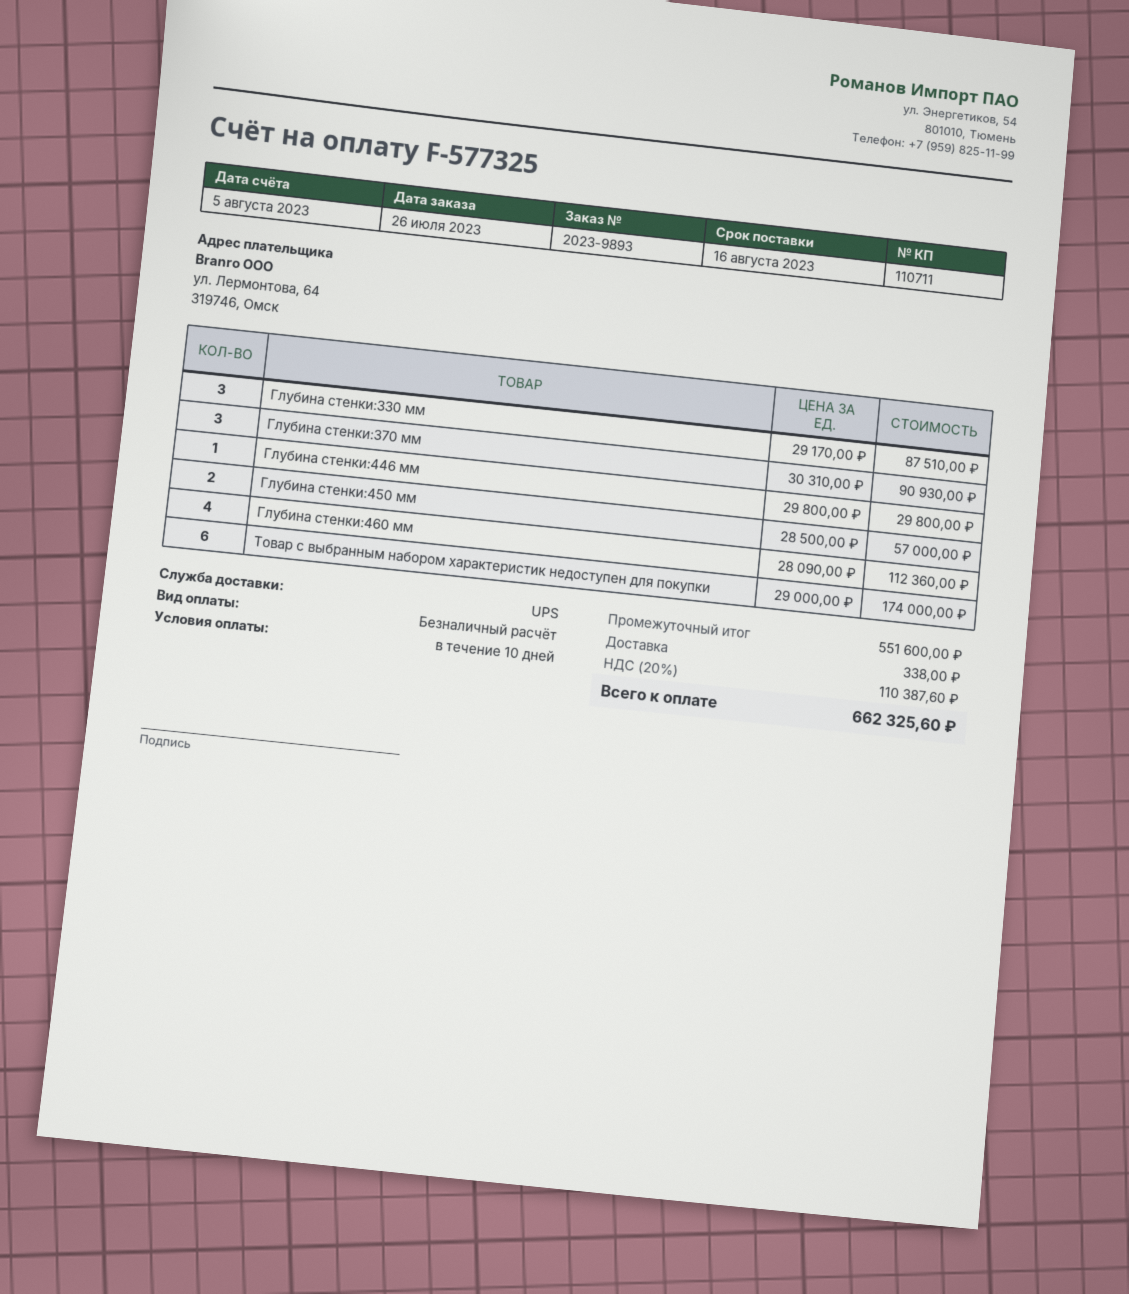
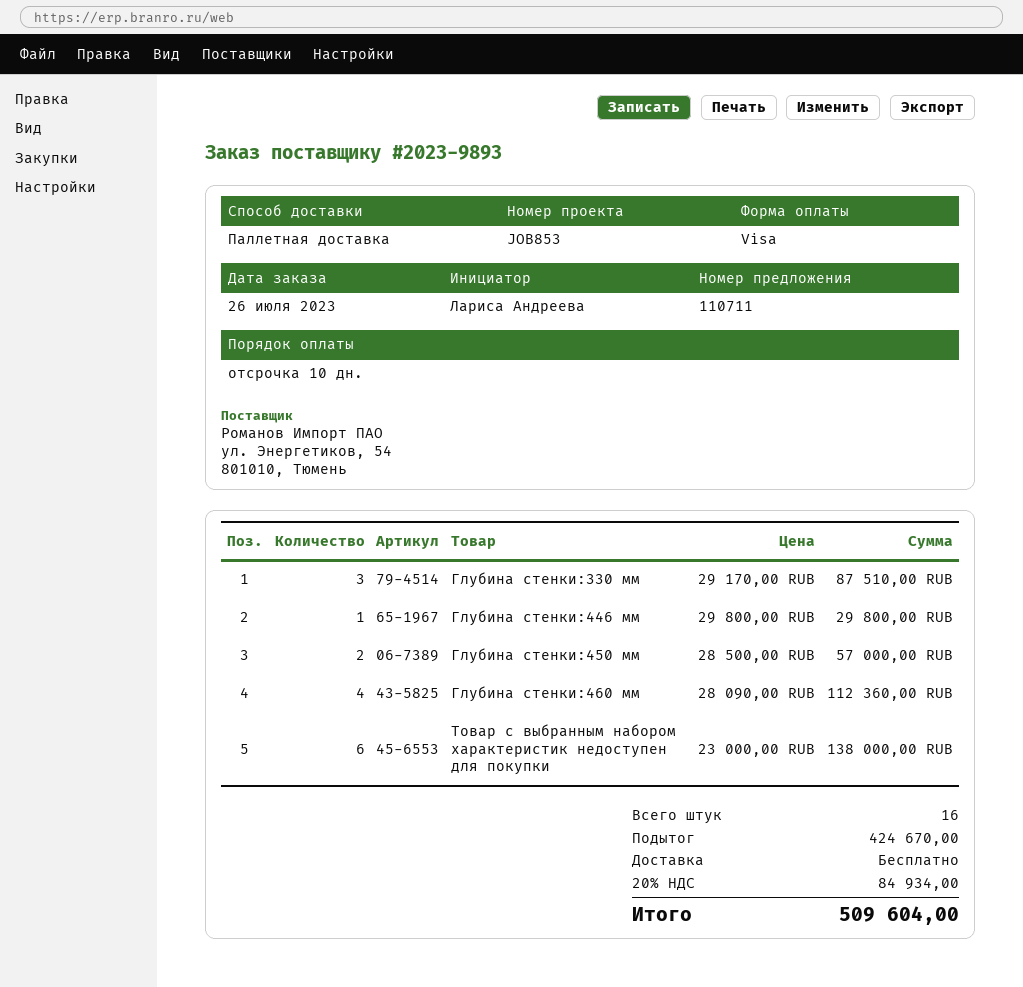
payment method: bank transfer -> Visa
shipping method: UPS -> pallet freight
Глубина стенки:370 мм: 3 x 30310.00 = 90930.00 -> none
Товар с выбранным набором характеристик недоступен для покупки: 6 x 29000.00 = 174000.00 -> 6 x 23000.00 = 138000.00
subtotal: 551600.00 -> 424670.00
shipping: 338.00 -> 0.00
tax: 20% = 110387.60 -> 20% = 84934.00
total: 662325.60 -> 509604.00

